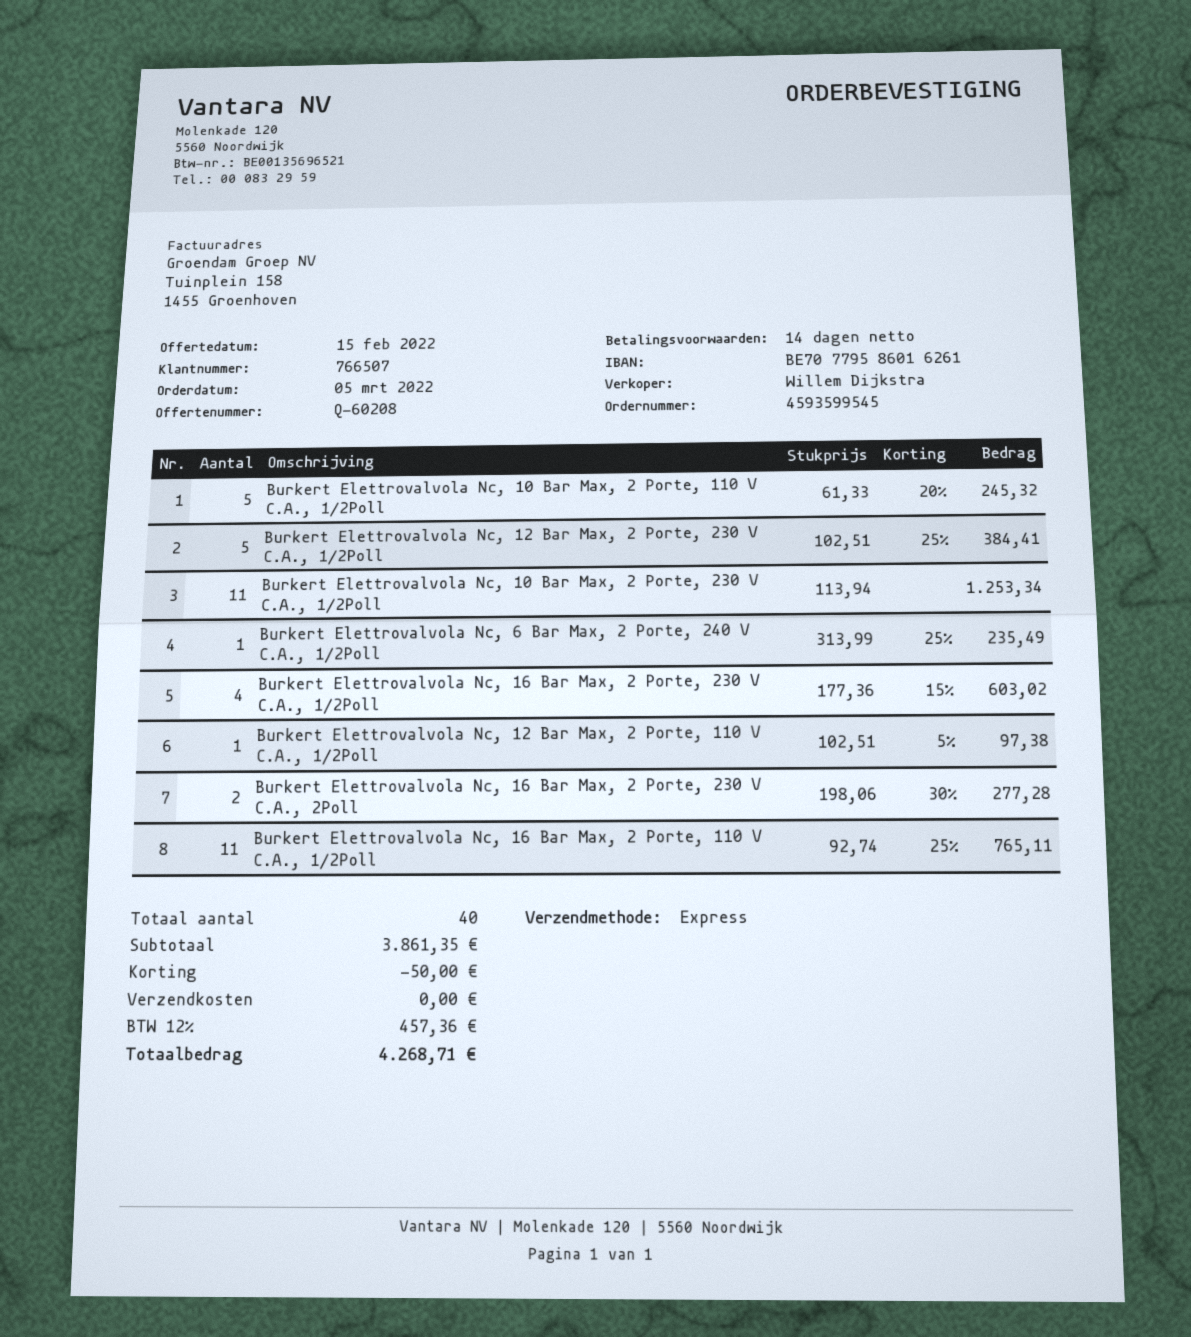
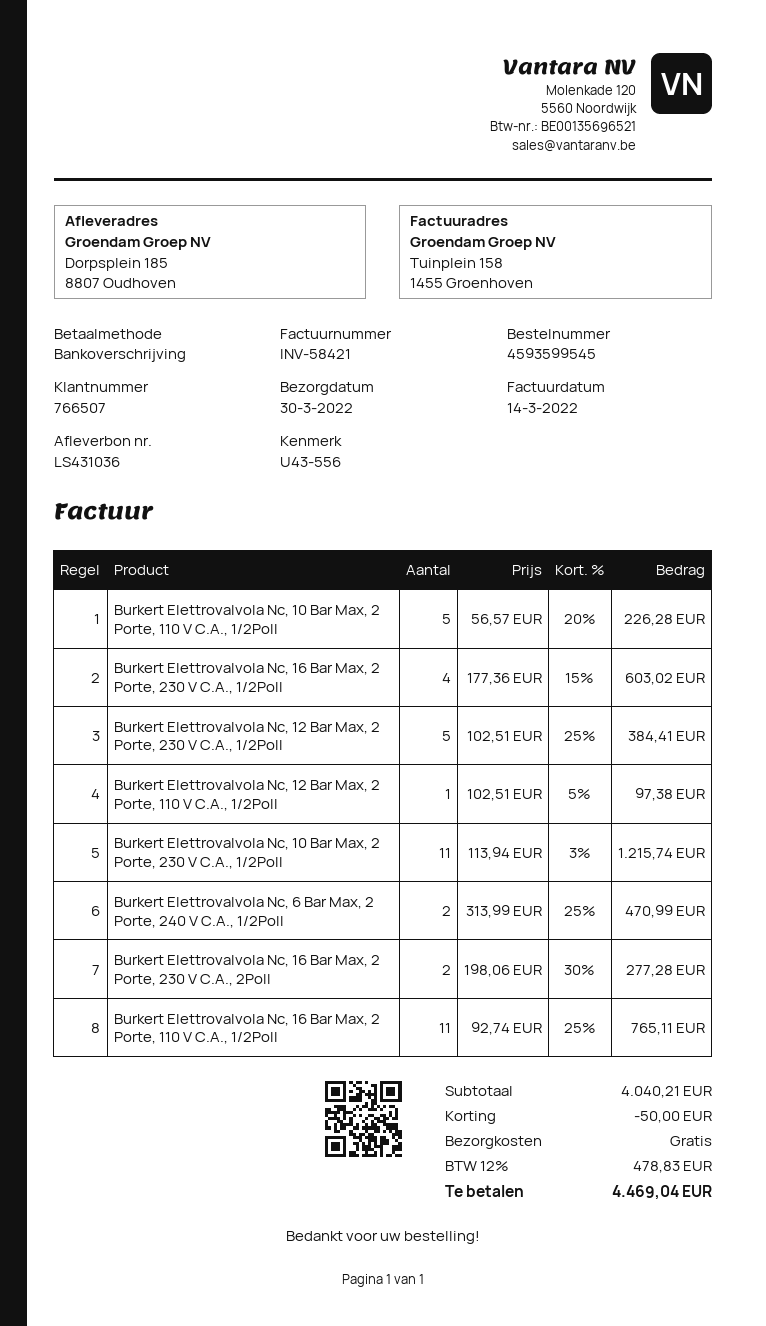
Burkert Elettrovalvola Nc, 10 Bar Max, 2 Porte, 110 V C.A., 1/2Poll: 5 x 61.33 - 20% = 245.32 -> 5 x 56.57 - 20% = 226.28
Burkert Elettrovalvola Nc, 10 Bar Max, 2 Porte, 230 V C.A., 1/2Poll: 11 x 113.94 = 1253.34 -> 11 x 113.94 - 3% = 1215.74
Burkert Elettrovalvola Nc, 6 Bar Max, 2 Porte, 240 V C.A., 1/2Poll: 1 x 313.99 - 25% = 235.49 -> 2 x 313.99 - 25% = 470.99
subtotal: 3861.35 -> 4040.21
tax: 12% = 457.36 -> 12% = 478.83
total: 4268.71 -> 4469.04

